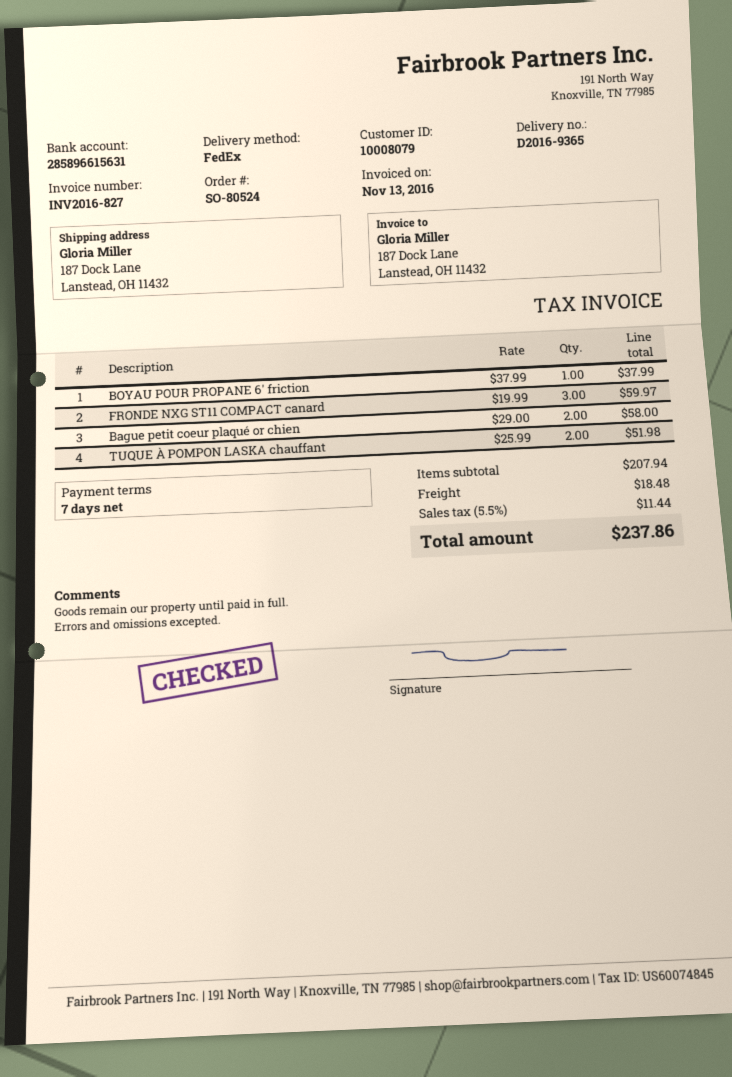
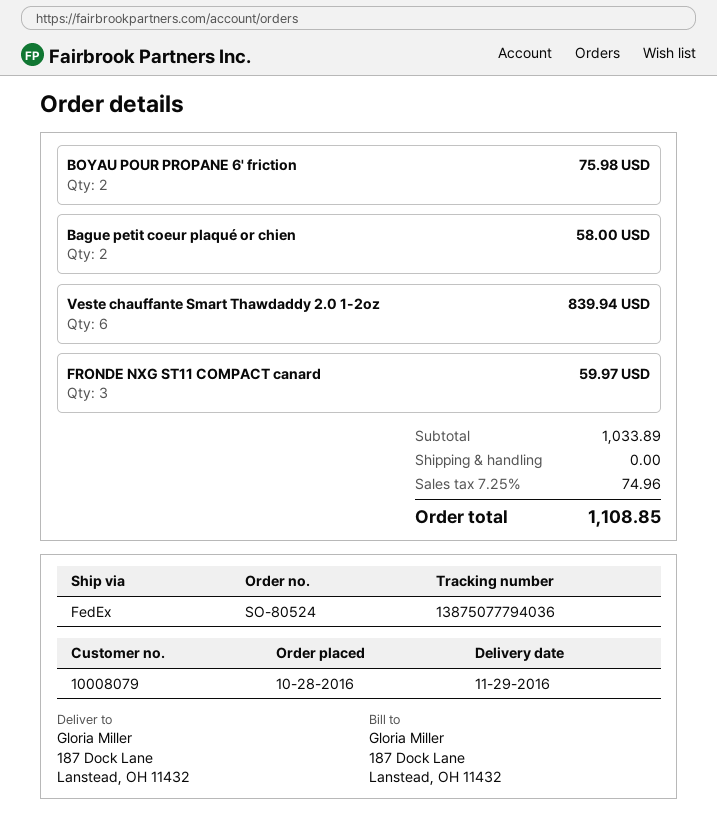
BOYAU POUR PROPANE 6' friction: 1 for 37.99 -> 2 for 75.98
TUQUE À POMPON LASKA chauffant: 2 for 51.98 -> none
Veste chauffante Smart Thawdaddy 2.0 1-2oz: none -> 6 for 839.94
subtotal: 207.94 -> 1033.89
shipping: 18.48 -> 0.00
tax: 5.5% = 11.44 -> 7.25% = 74.96
total: 237.86 -> 1108.85

